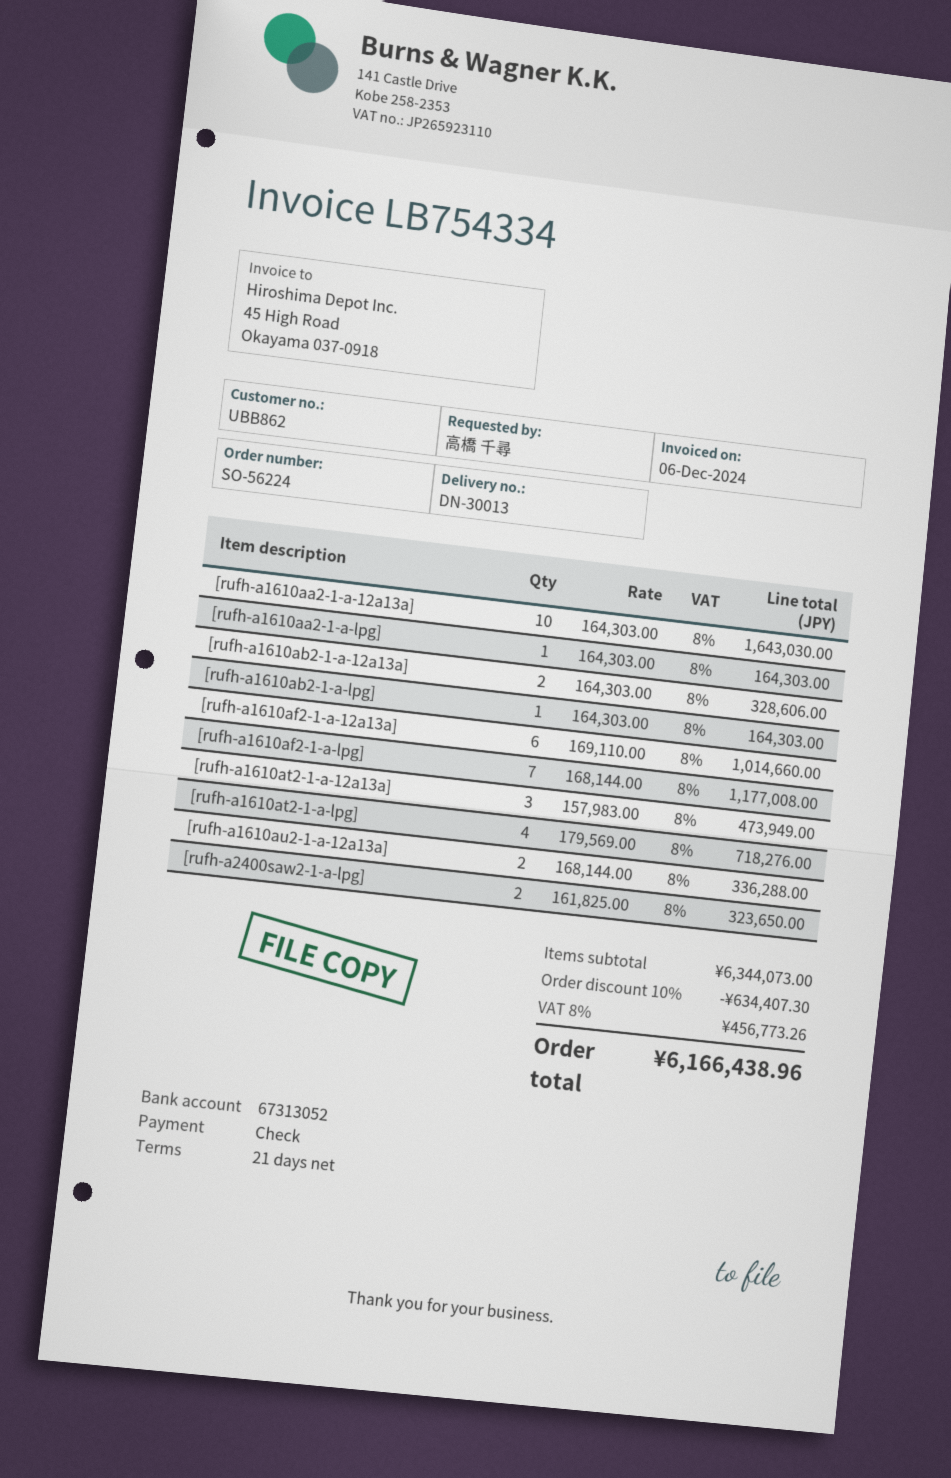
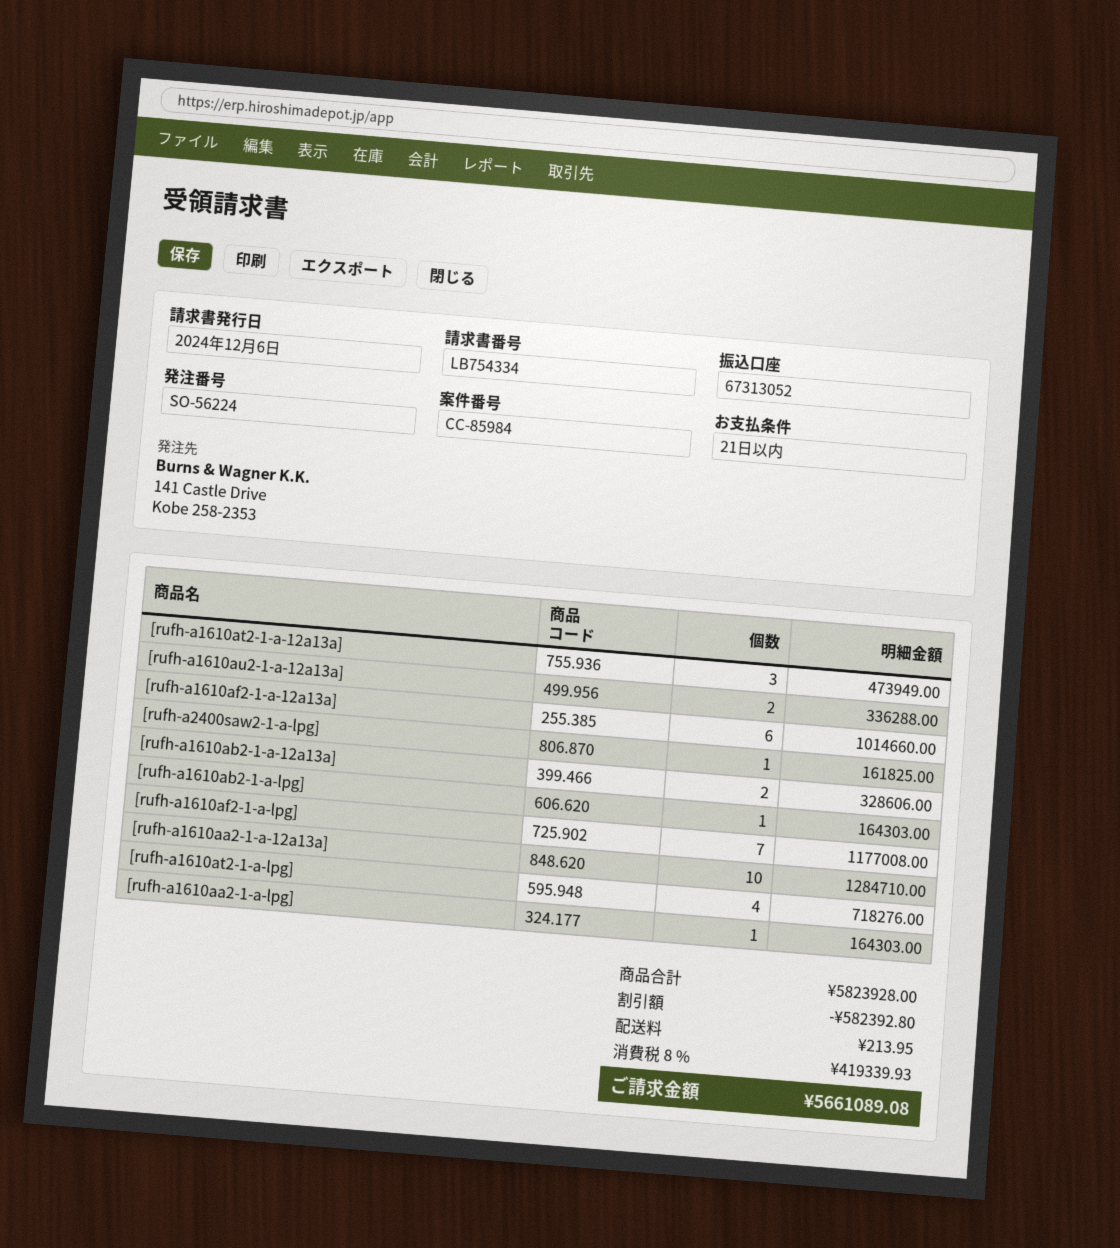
[rufh-a1610aa2-1-a-12a13a]: 10 for 1643030.00 -> 10 for 1284710.00
[rufh-a2400saw2-1-a-lpg]: 2 for 323650.00 -> 1 for 161825.00
subtotal: 6344073.00 -> 5823928.00
discount: 634407.30 -> 582392.80
shipping: none -> 213.95
tax: 8% = 456773.26 -> 8% = 419339.93
total: 6166438.96 -> 5661089.08

